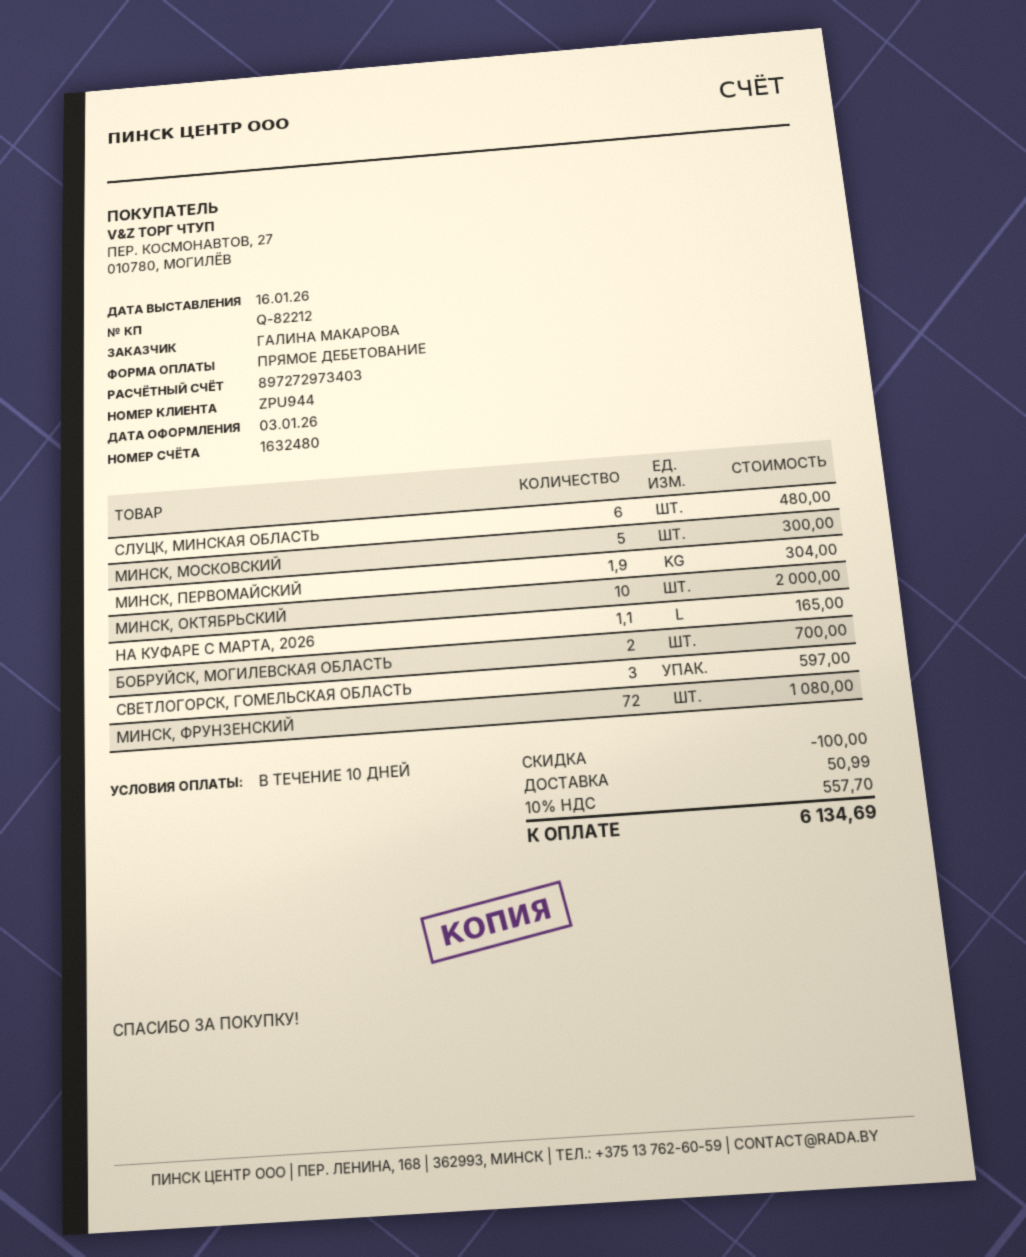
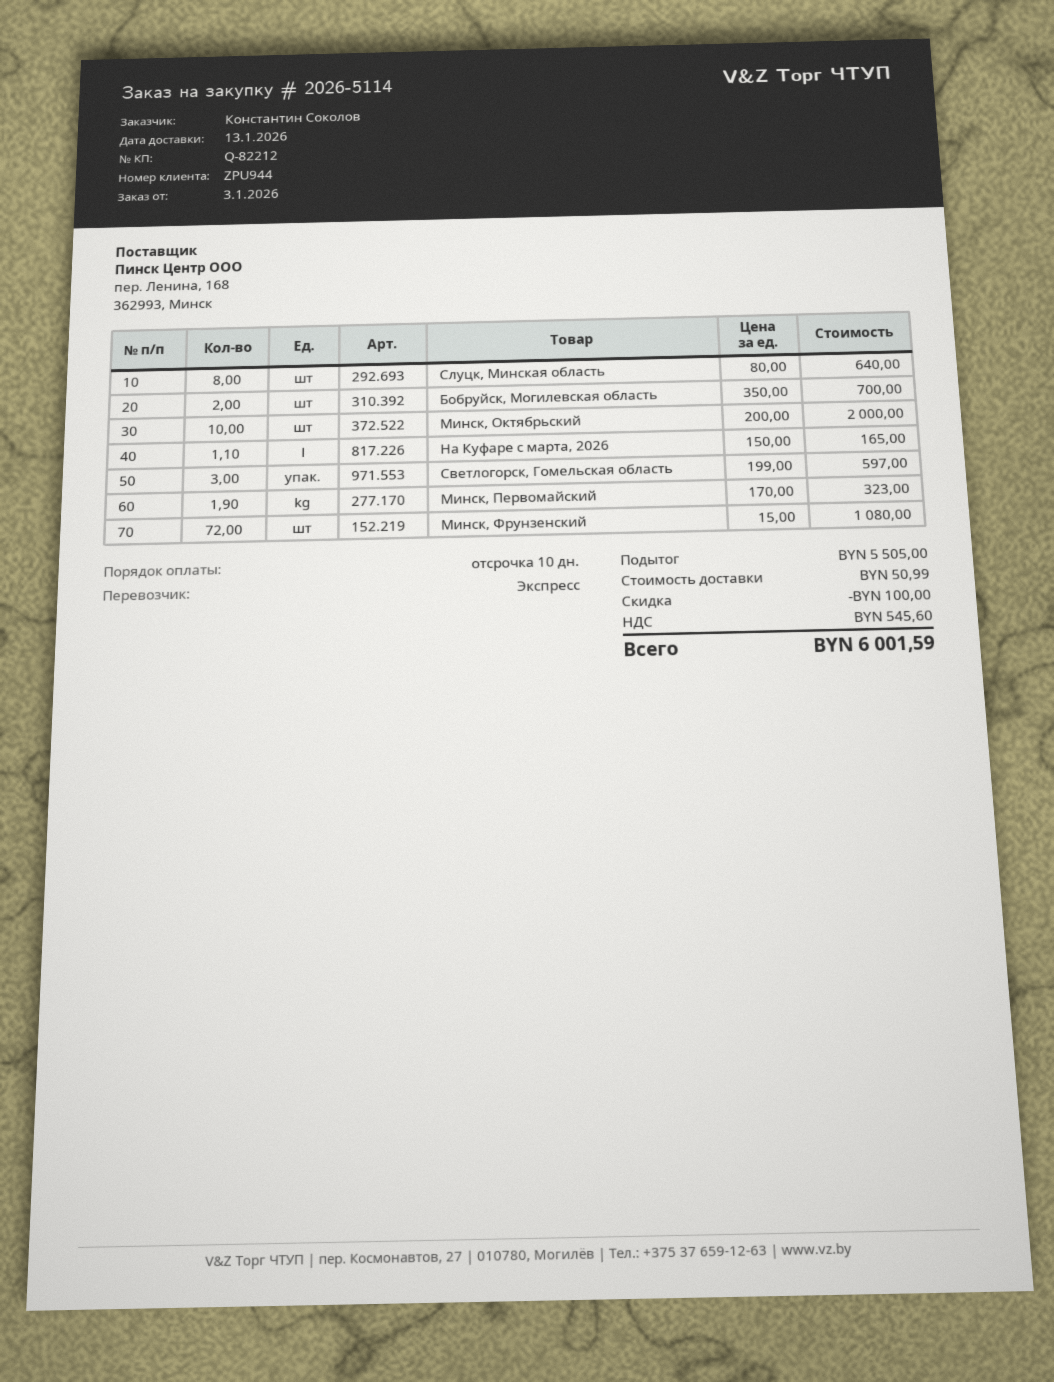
ordered by: ГАЛИНА МАКАРОВА -> Константин Соколов
СЛУЦК, МИНСКАЯ ОБЛАСТЬ: 6 for 480.00 -> 8 for 640.00
МИНСК, МОСКОВСКИЙ: 5 for 300.00 -> none
МИНСК, ПЕРВОМАЙСКИЙ: 1.9 for 304.00 -> 1.9 for 323.00
tax: 557.70 -> 545.60
total: 6134.69 -> 6001.59

